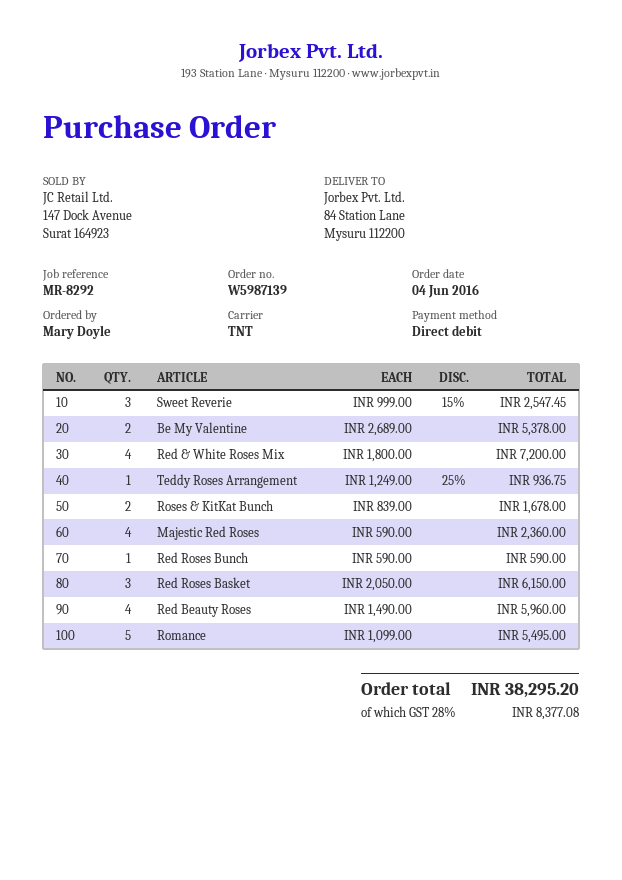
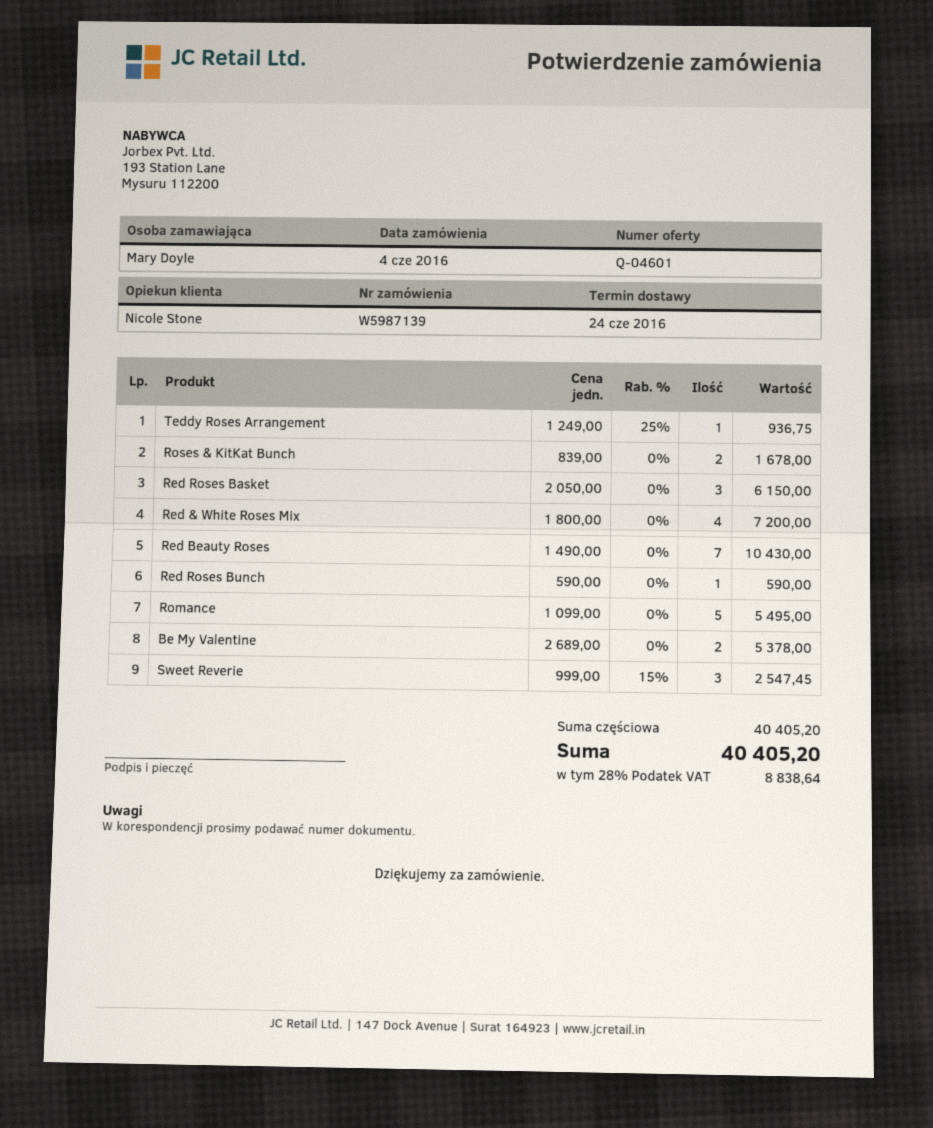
Majestic Red Roses: 4 x 590.00 = 2360.00 -> none
Red Beauty Roses: 4 x 1490.00 = 5960.00 -> 7 x 1490.00 = 10430.00
tax: 28% = 8377.08 -> 28% = 8838.64
total: 38295.20 -> 40405.20

